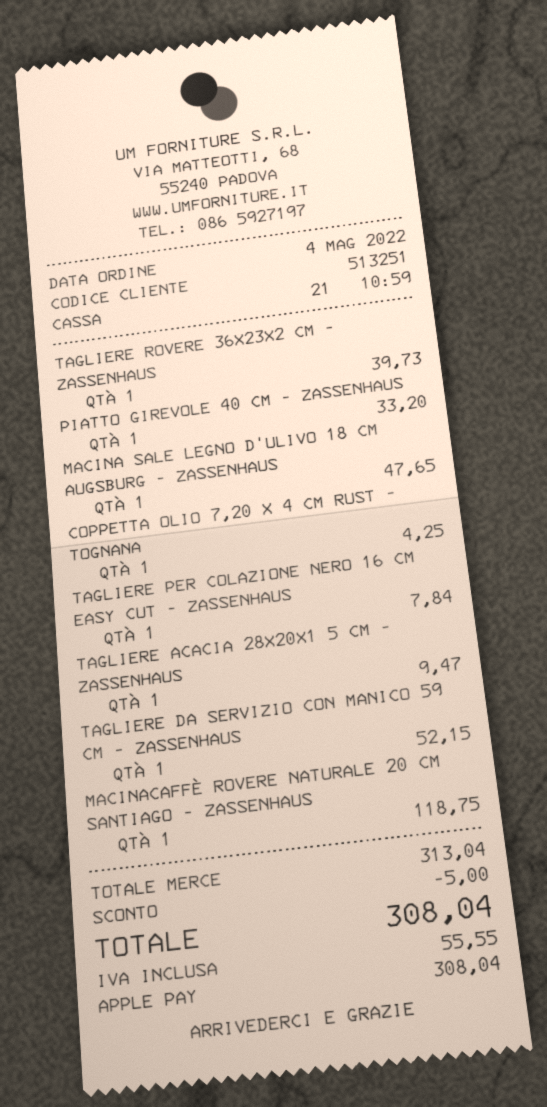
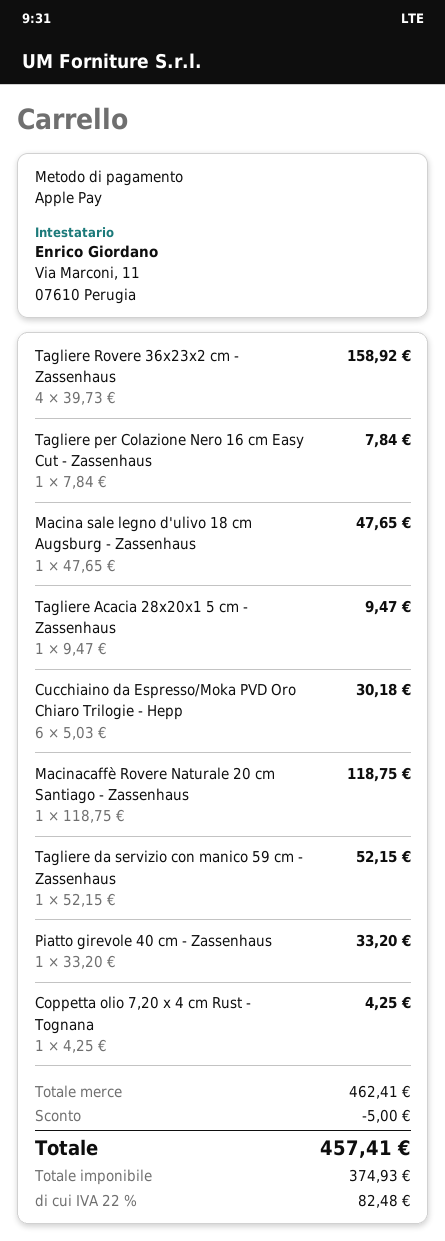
TAGLIERE ROVERE 36X23X2 CM - ZASSENHAUS: 1 for 39.73 -> 4 for 158.92
Cucchiaino da Espresso/Moka PVD Oro Chiaro Trilogie - Hepp: none -> 6 for 30.18
subtotal: 313.04 -> 462.41
tax: 55.55 -> 82.48
total: 308.04 -> 457.41

